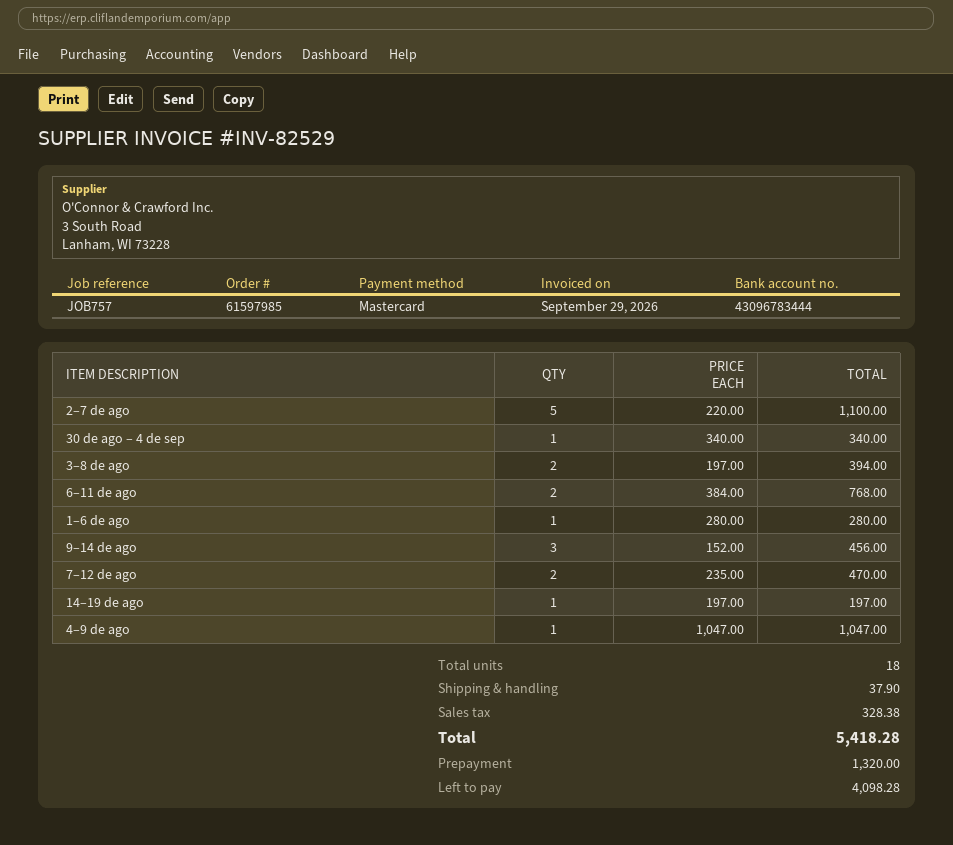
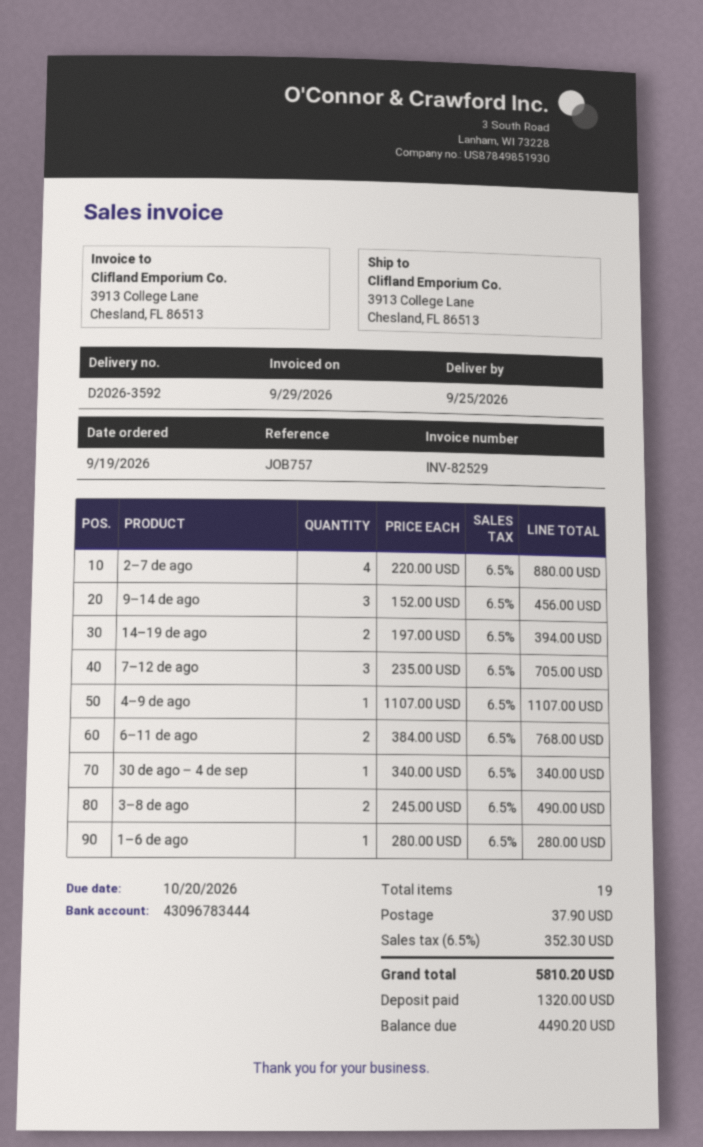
2–7 de ago: 5 x 220.00 = 1100.00 -> 4 x 220.00 = 880.00
3–8 de ago: 2 x 197.00 = 394.00 -> 2 x 245.00 = 490.00
7–12 de ago: 2 x 235.00 = 470.00 -> 3 x 235.00 = 705.00
14–19 de ago: 1 x 197.00 = 197.00 -> 2 x 197.00 = 394.00
4–9 de ago: 1 x 1047.00 = 1047.00 -> 1 x 1107.00 = 1107.00
total quantity: 18 -> 19
tax: 328.38 -> 352.30
total: 5418.28 -> 5810.20
balance: 4098.28 -> 4490.20

